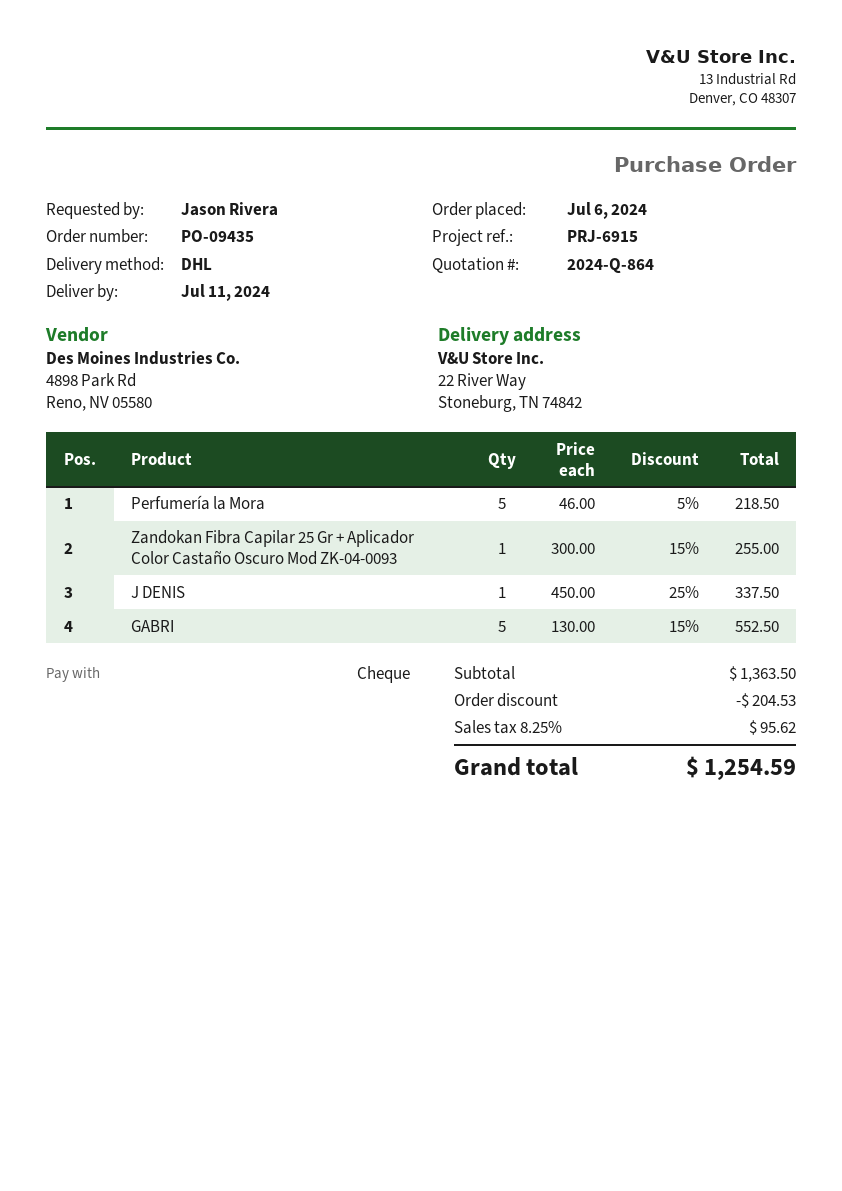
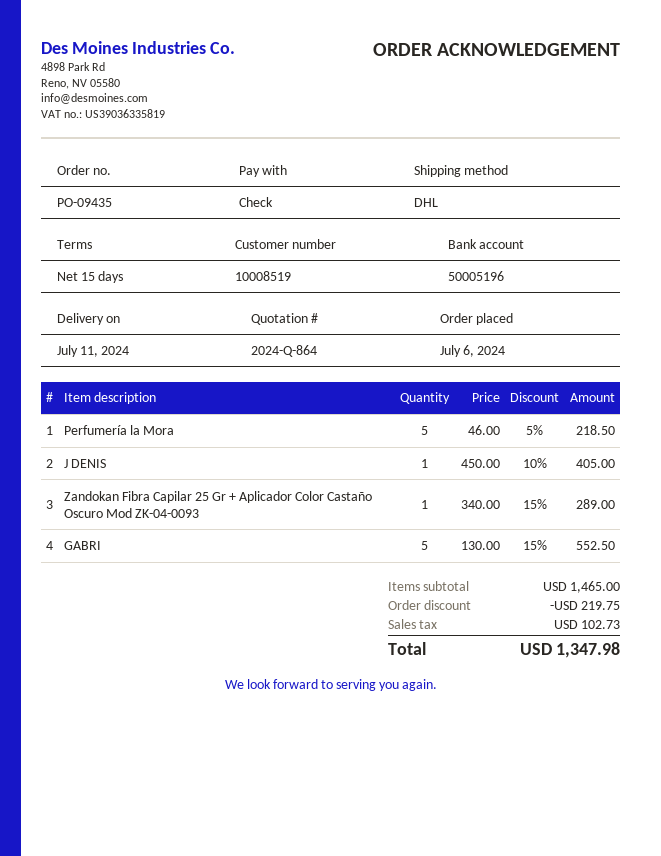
Zandokan Fibra Capilar 25 Gr + Aplicador Color Castaño Oscuro Mod ZK-04-0093: 1 x 300.00 - 15% = 255.00 -> 1 x 340.00 - 15% = 289.00
J DENIS: 1 x 450.00 - 25% = 337.50 -> 1 x 450.00 - 10% = 405.00
subtotal: 1363.50 -> 1465.00
discount: 204.53 -> 219.75
tax: 95.62 -> 102.73
total: 1254.59 -> 1347.98

